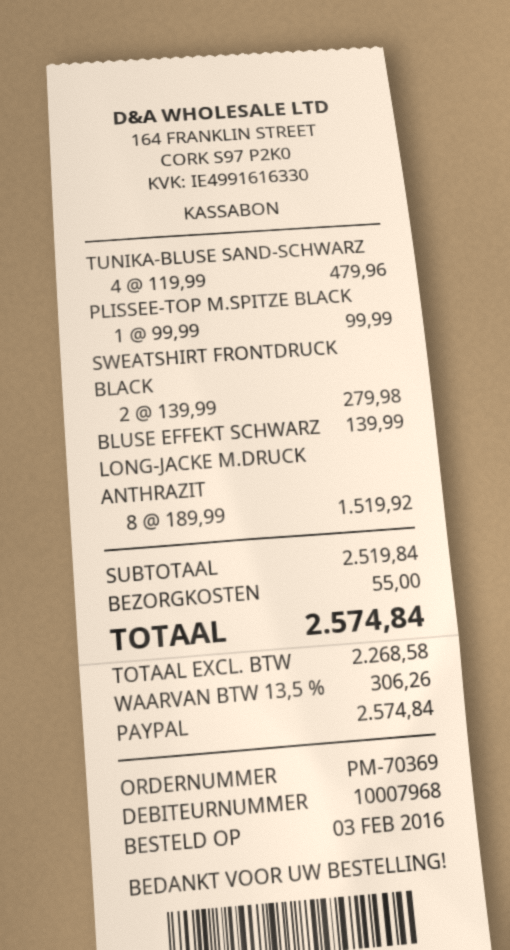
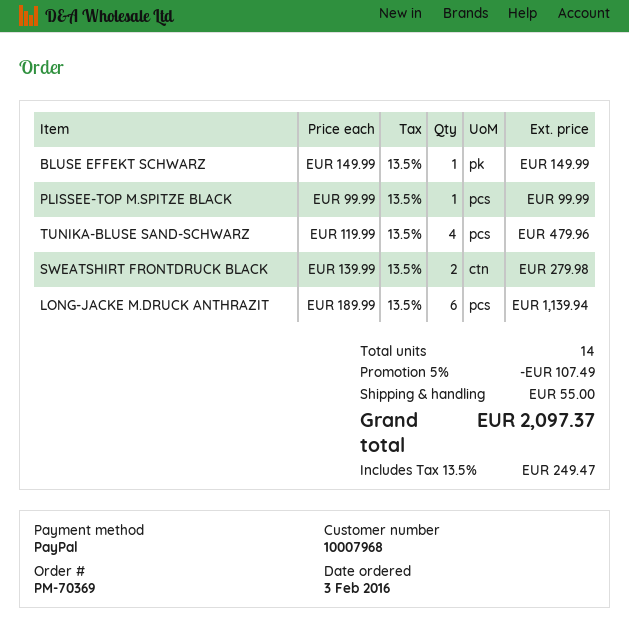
BLUSE EFFEKT SCHWARZ: 1 x 139.99 = 139.99 -> 1 x 149.99 = 149.99
LONG-JACKE M.DRUCK ANTHRAZIT: 8 x 189.99 = 1519.92 -> 6 x 189.99 = 1139.94
discount: none -> 5% = 107.49
tax: 13.5% = 306.26 -> 13.5% = 249.47
total: 2574.84 -> 2097.37

